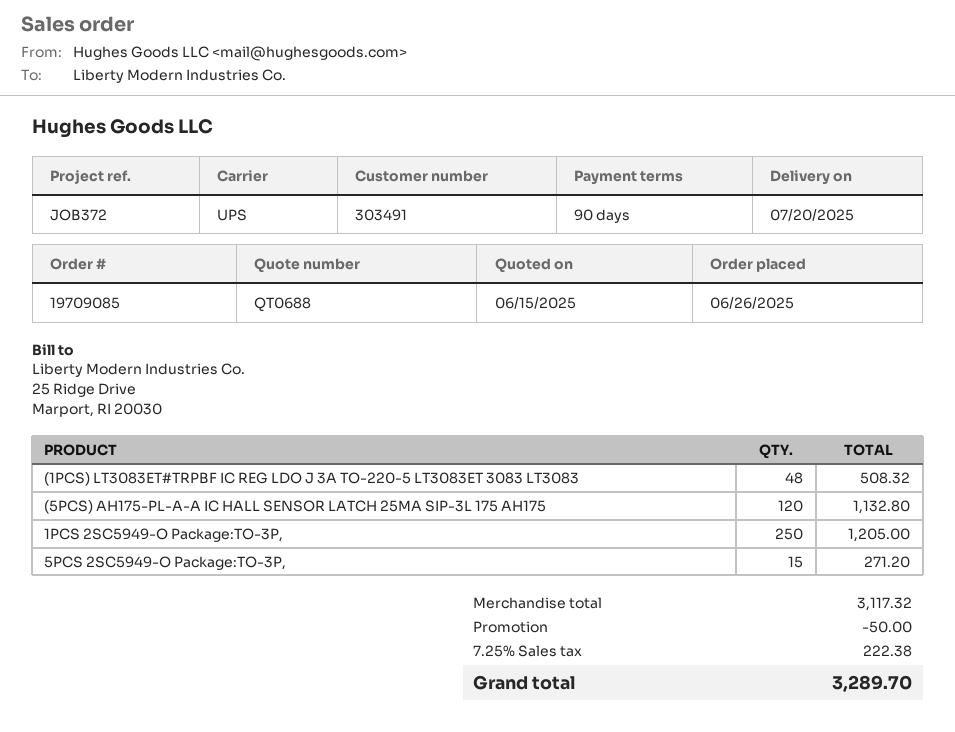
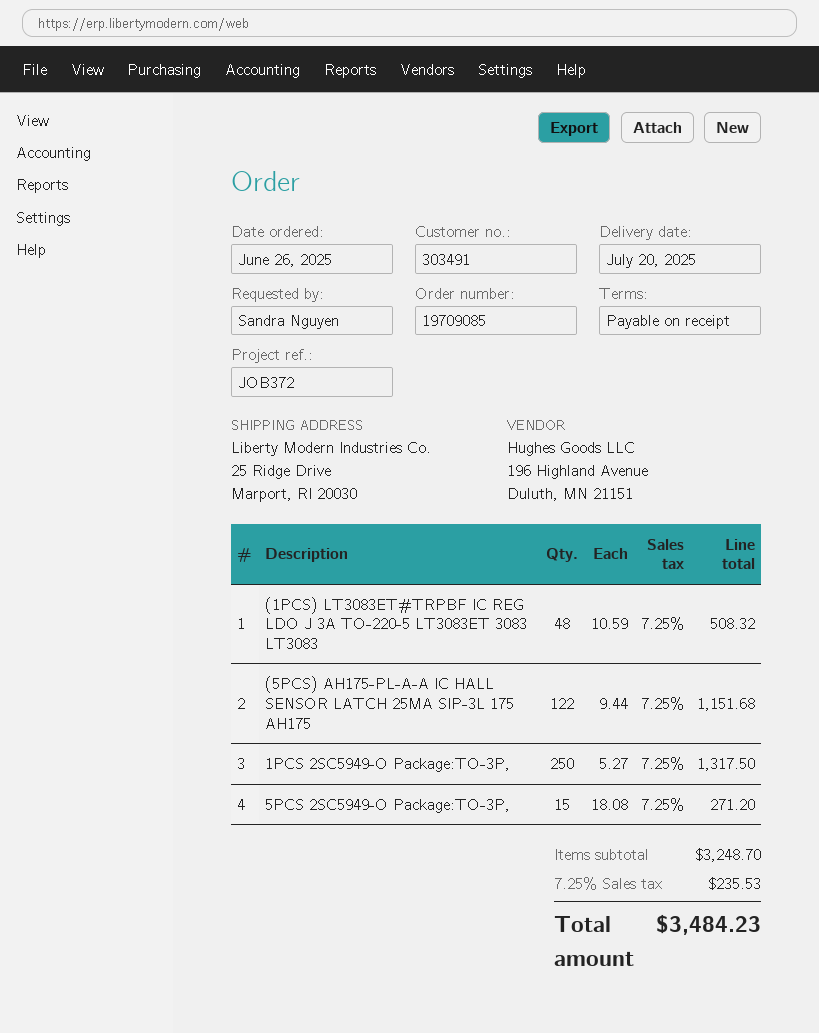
payment terms: 90 days -> on receipt
(5PCS) AH175-PL-A-A IC HALL SENSOR LATCH 25MA SIP-3L 175 AH175: 120 for 1132.80 -> 122 for 1151.68
1PCS 2SC5949-O Package:TO-3P,: 250 for 1205.00 -> 250 for 1317.50
subtotal: 3117.32 -> 3248.70
discount: 50.00 -> none
tax: 7.25% = 222.38 -> 7.25% = 235.53
total: 3289.70 -> 3484.23

